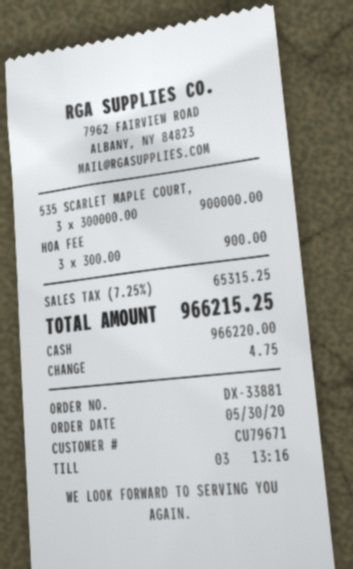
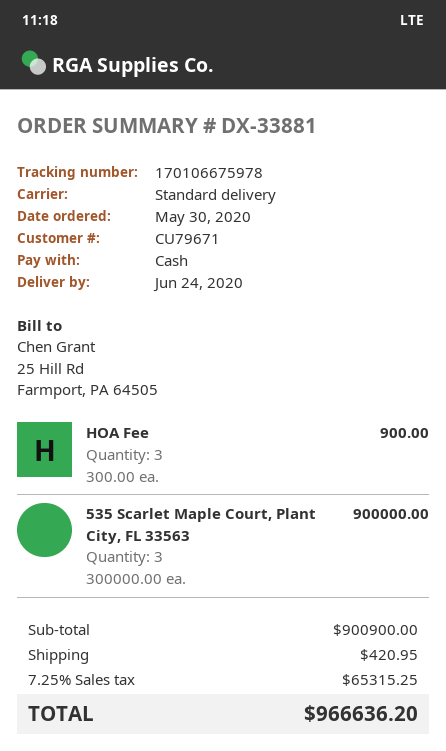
shipping: none -> 420.95
total: 966215.25 -> 966636.20

